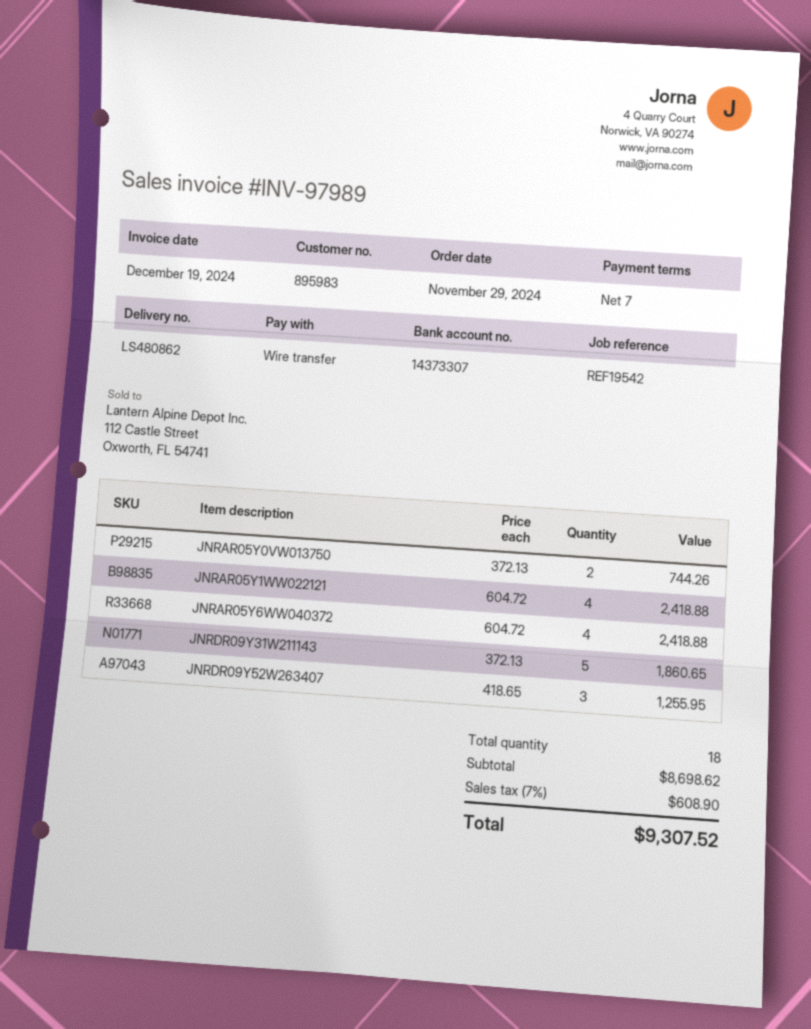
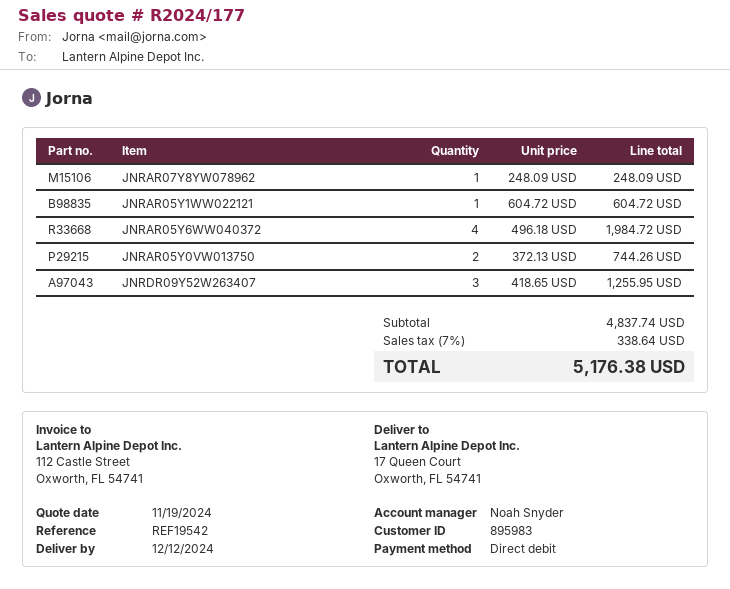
payment method: bank transfer -> direct debit
JNRAR05Y1WW022121: 4 x 604.72 = 2418.88 -> 1 x 604.72 = 604.72
JNRAR05Y6WW040372: 4 x 604.72 = 2418.88 -> 4 x 496.18 = 1984.72
JNRDR09Y31W211143: 5 x 372.13 = 1860.65 -> none
JNRAR07Y8YW078962: none -> 1 x 248.09 = 248.09
subtotal: 8698.62 -> 4837.74
tax: 7% = 608.90 -> 7% = 338.64
total: 9307.52 -> 5176.38

